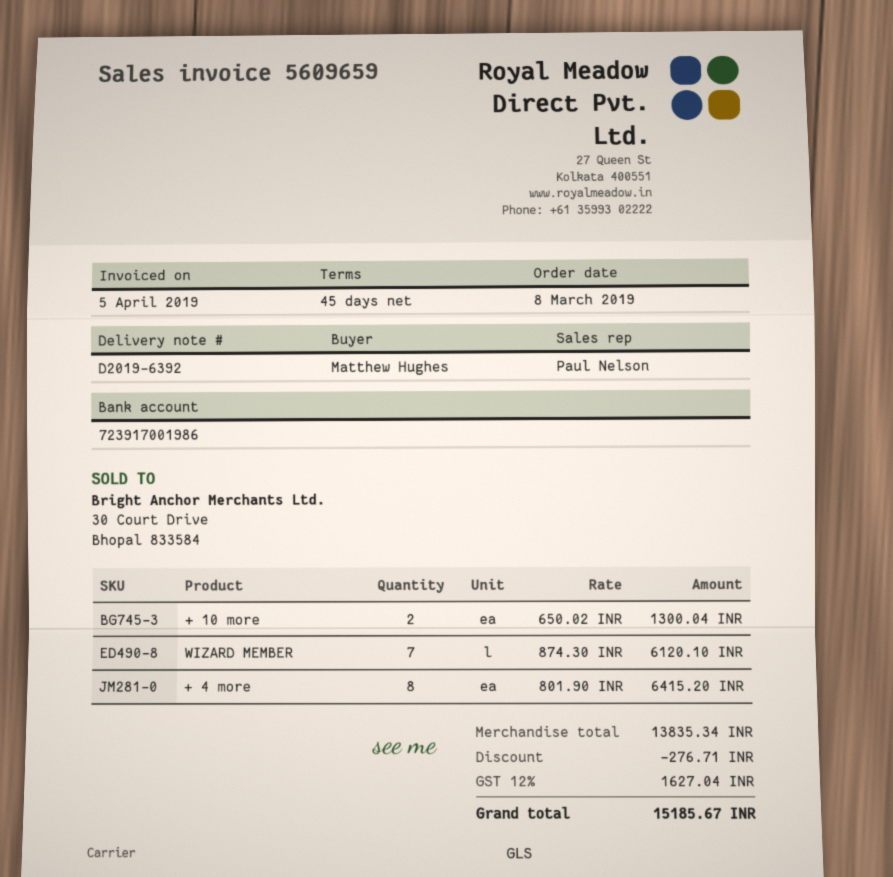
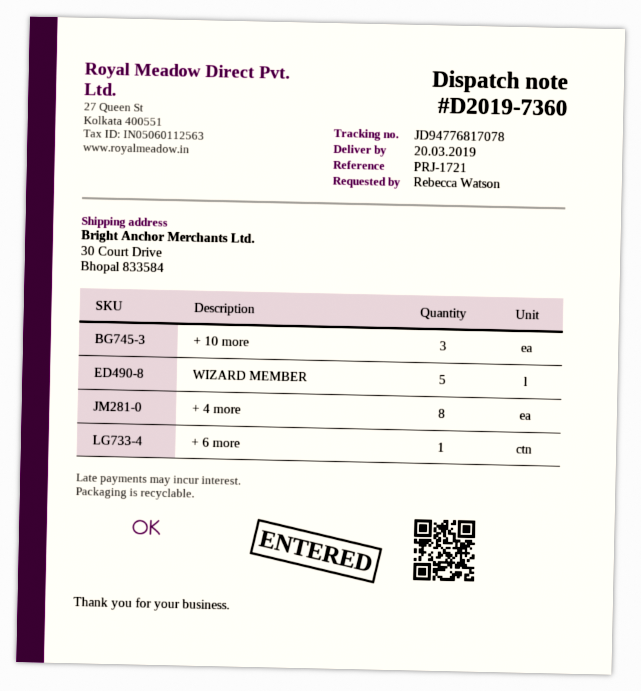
delivery note number: D2019-6392 -> D2019-7360
ordered by: Matthew Hughes -> Rebecca Watson
+ 10 more: 2 -> 3
WIZARD MEMBER: 7 -> 5
+ 6 more: none -> 1

